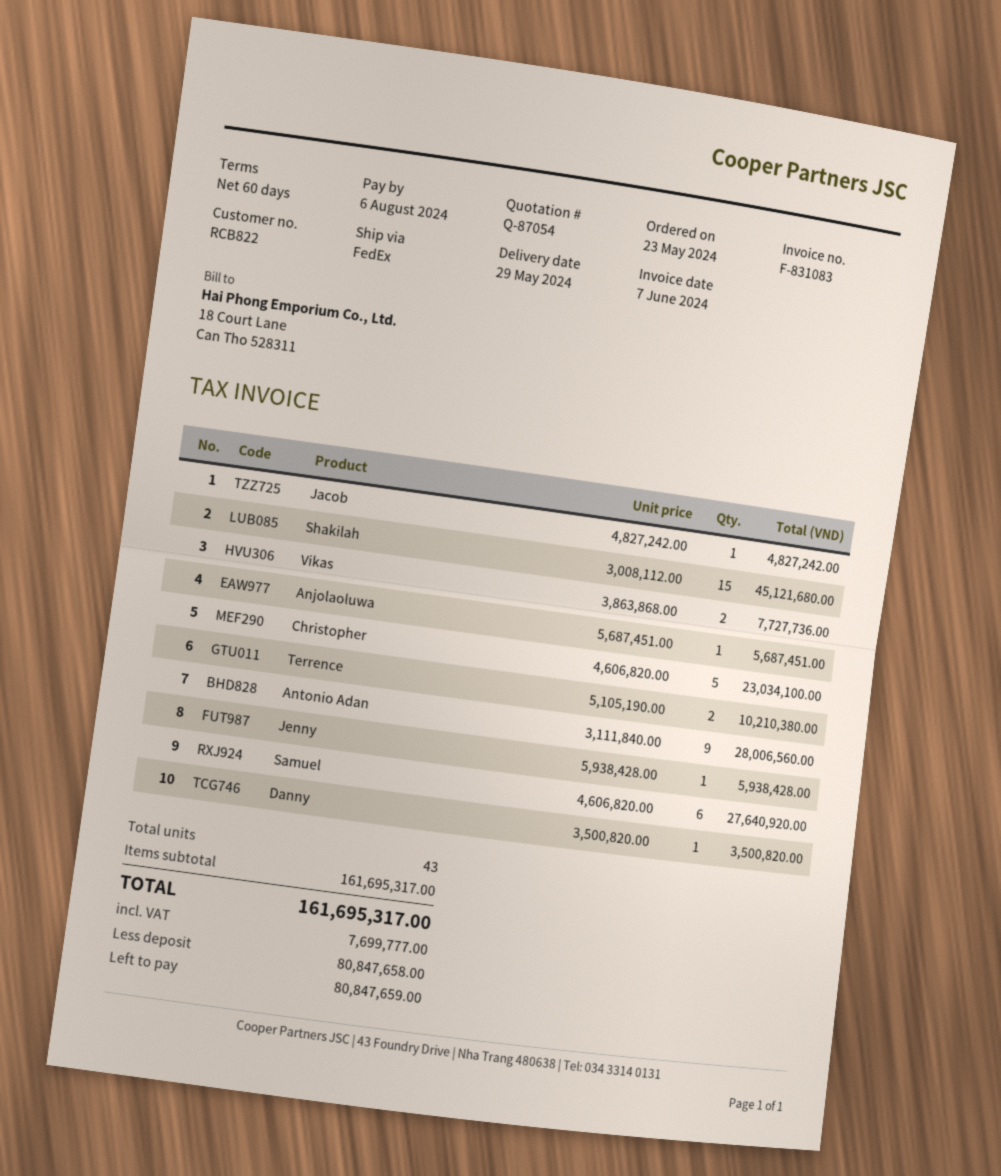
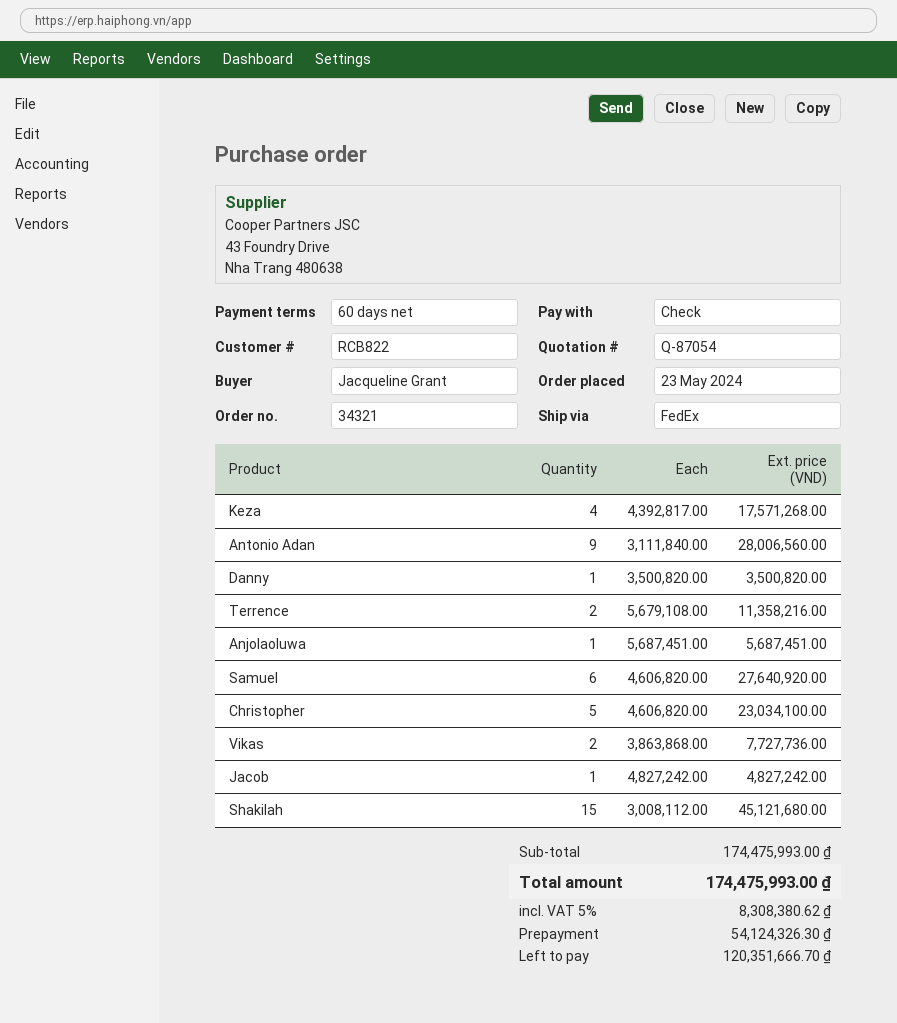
Terrence: 2 x 5105190.00 = 10210380.00 -> 2 x 5679108.00 = 11358216.00
Jenny: 1 x 5938428.00 = 5938428.00 -> none
Keza: none -> 4 x 4392817.00 = 17571268.00
subtotal: 161695317.00 -> 174475993.00
tax: 7699777.00 -> 8308380.62
total: 161695317.00 -> 174475993.00
deposit: 80847658.00 -> 54124326.30
balance: 80847659.00 -> 120351666.70

